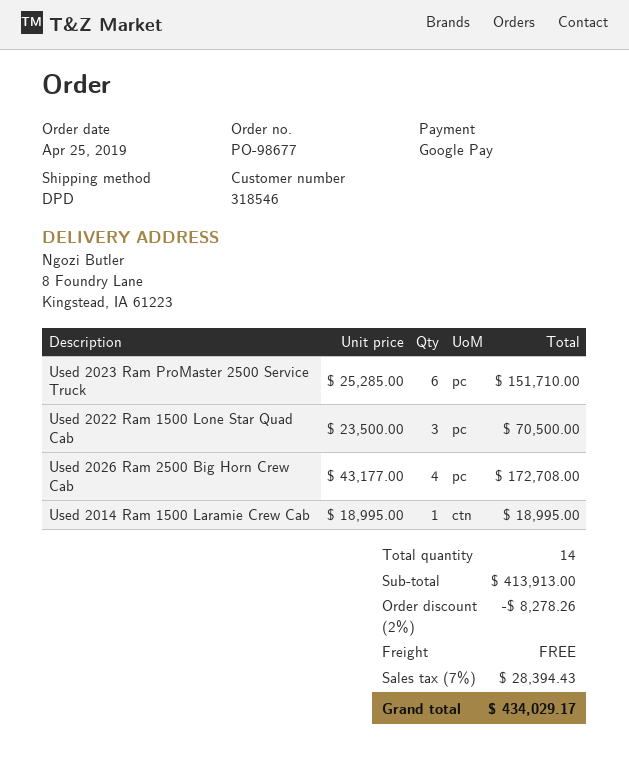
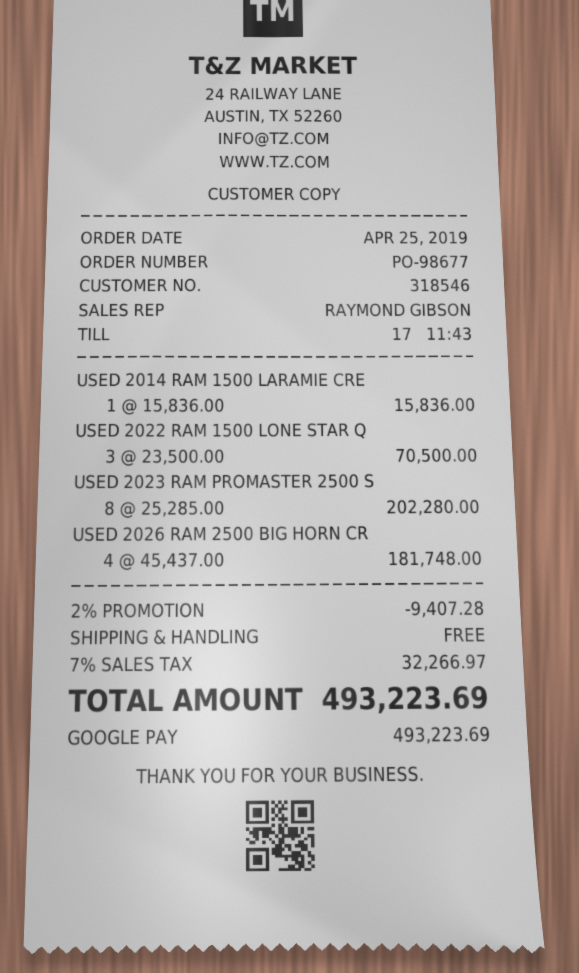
Used 2023 Ram ProMaster 2500 Service Truck: 6 x 25285.00 = 151710.00 -> 8 x 25285.00 = 202280.00
Used 2026 Ram 2500 Big Horn Crew Cab: 4 x 43177.00 = 172708.00 -> 4 x 45437.00 = 181748.00
Used 2014 Ram 1500 Laramie Crew Cab: 1 x 18995.00 = 18995.00 -> 1 x 15836.00 = 15836.00
discount: 2% = 8278.26 -> 2% = 9407.28
tax: 7% = 28394.43 -> 7% = 32266.97
total: 434029.17 -> 493223.69

